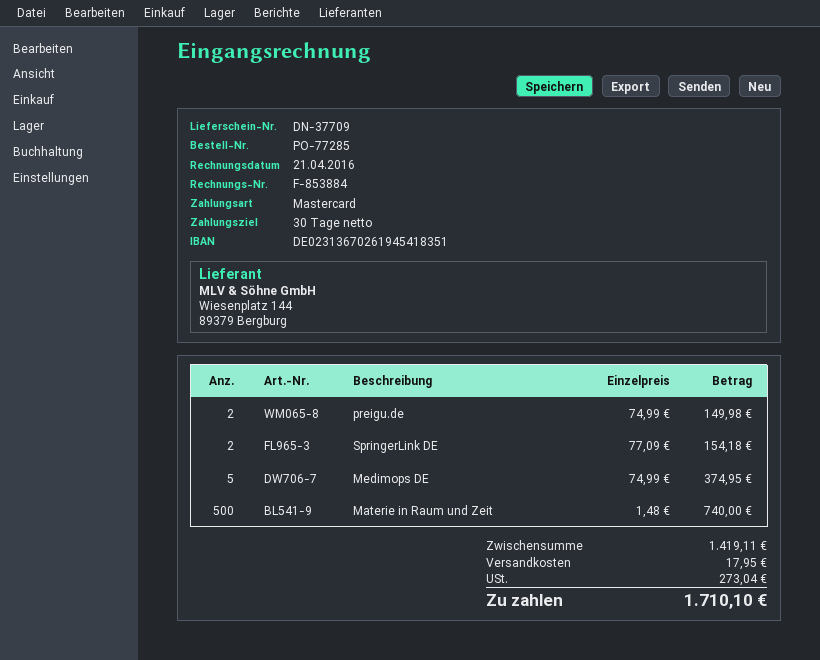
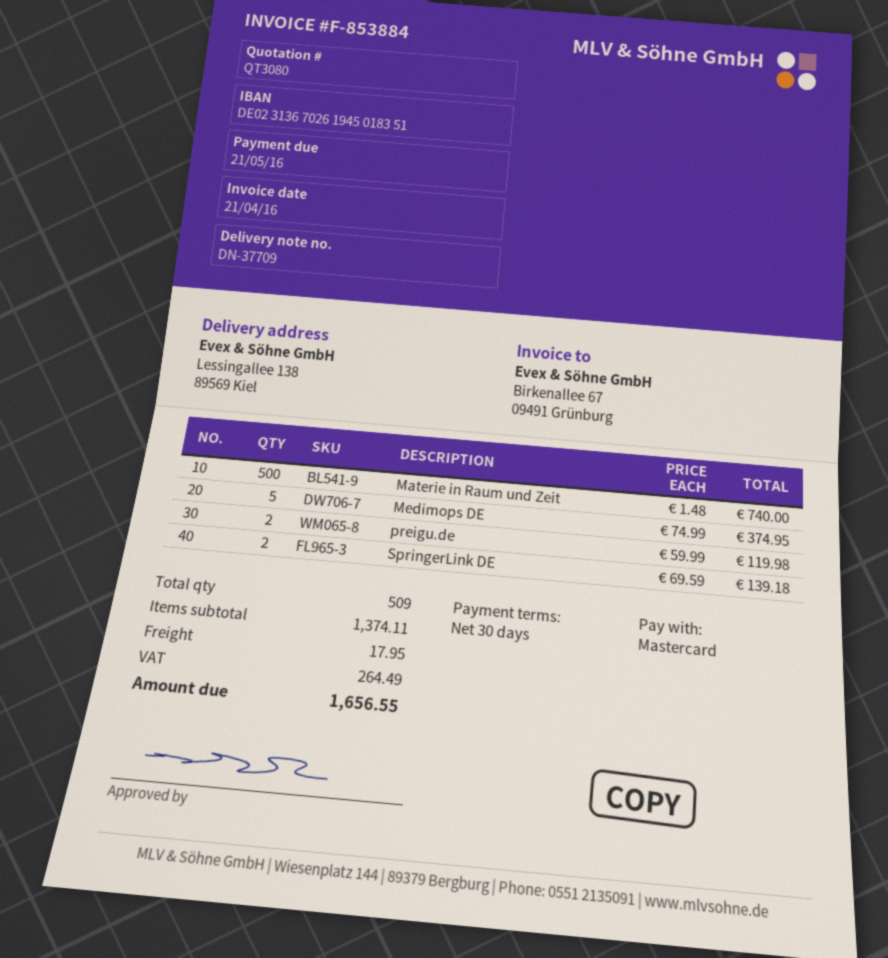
bank account: DE02313670261945418351 -> DE02313670261945018351
preigu.de: 2 x 74.99 = 149.98 -> 2 x 59.99 = 119.98
SpringerLink DE: 2 x 77.09 = 154.18 -> 2 x 69.59 = 139.18
subtotal: 1419.11 -> 1374.11
tax: 273.04 -> 264.49
total: 1710.10 -> 1656.55

